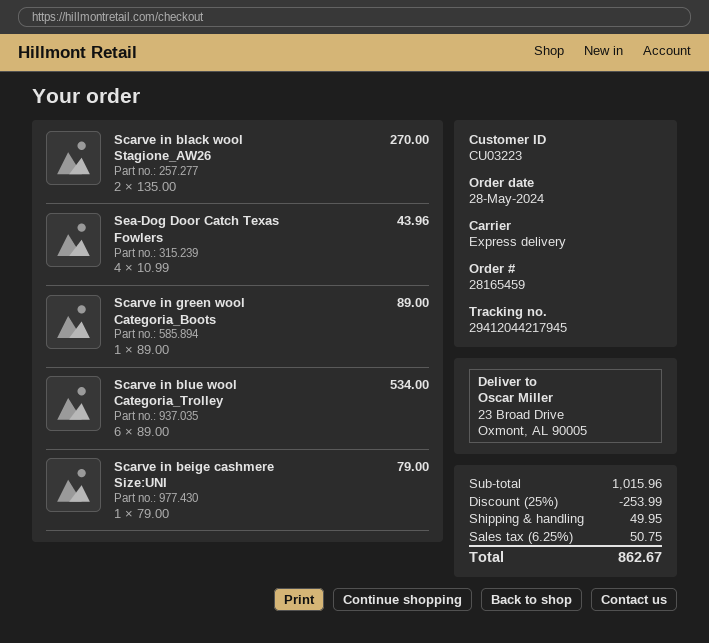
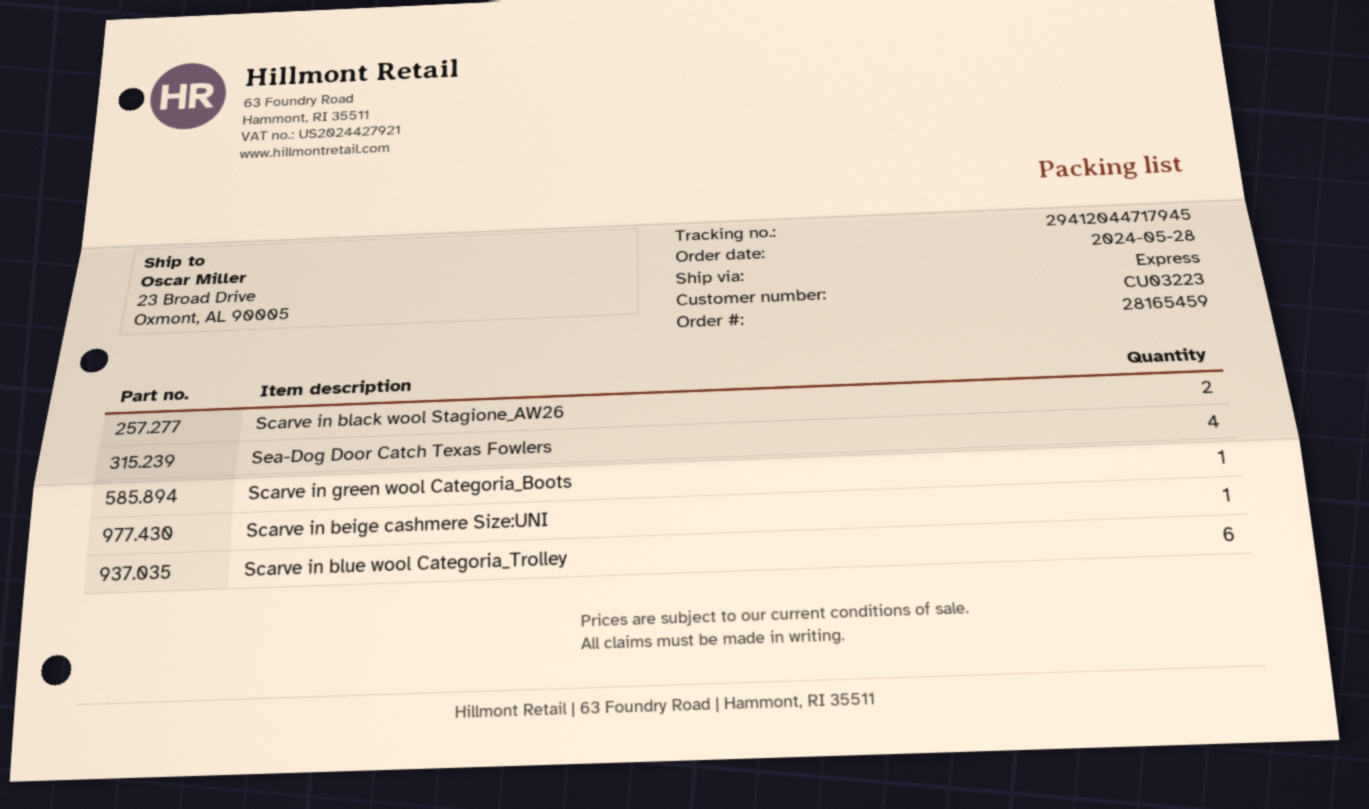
tracking number: 29412044217945 -> 29412044717945

